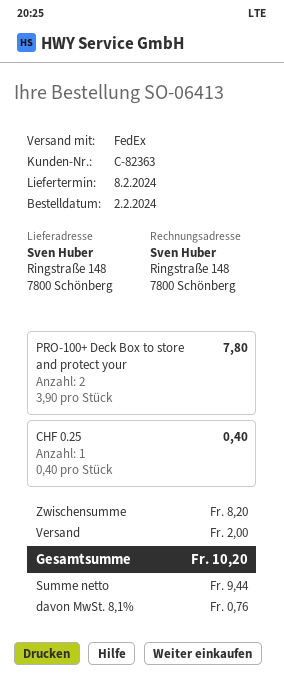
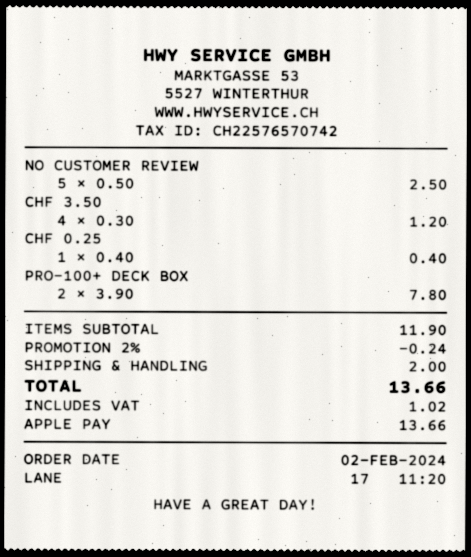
NO CUSTOMER REVIEW: none -> 5 x 0.50 = 2.50
CHF 3.50: none -> 4 x 0.30 = 1.20
subtotal: 8.20 -> 11.90
discount: none -> 2% = 0.24
tax: 0.76 -> 1.02
total: 10.20 -> 13.66

